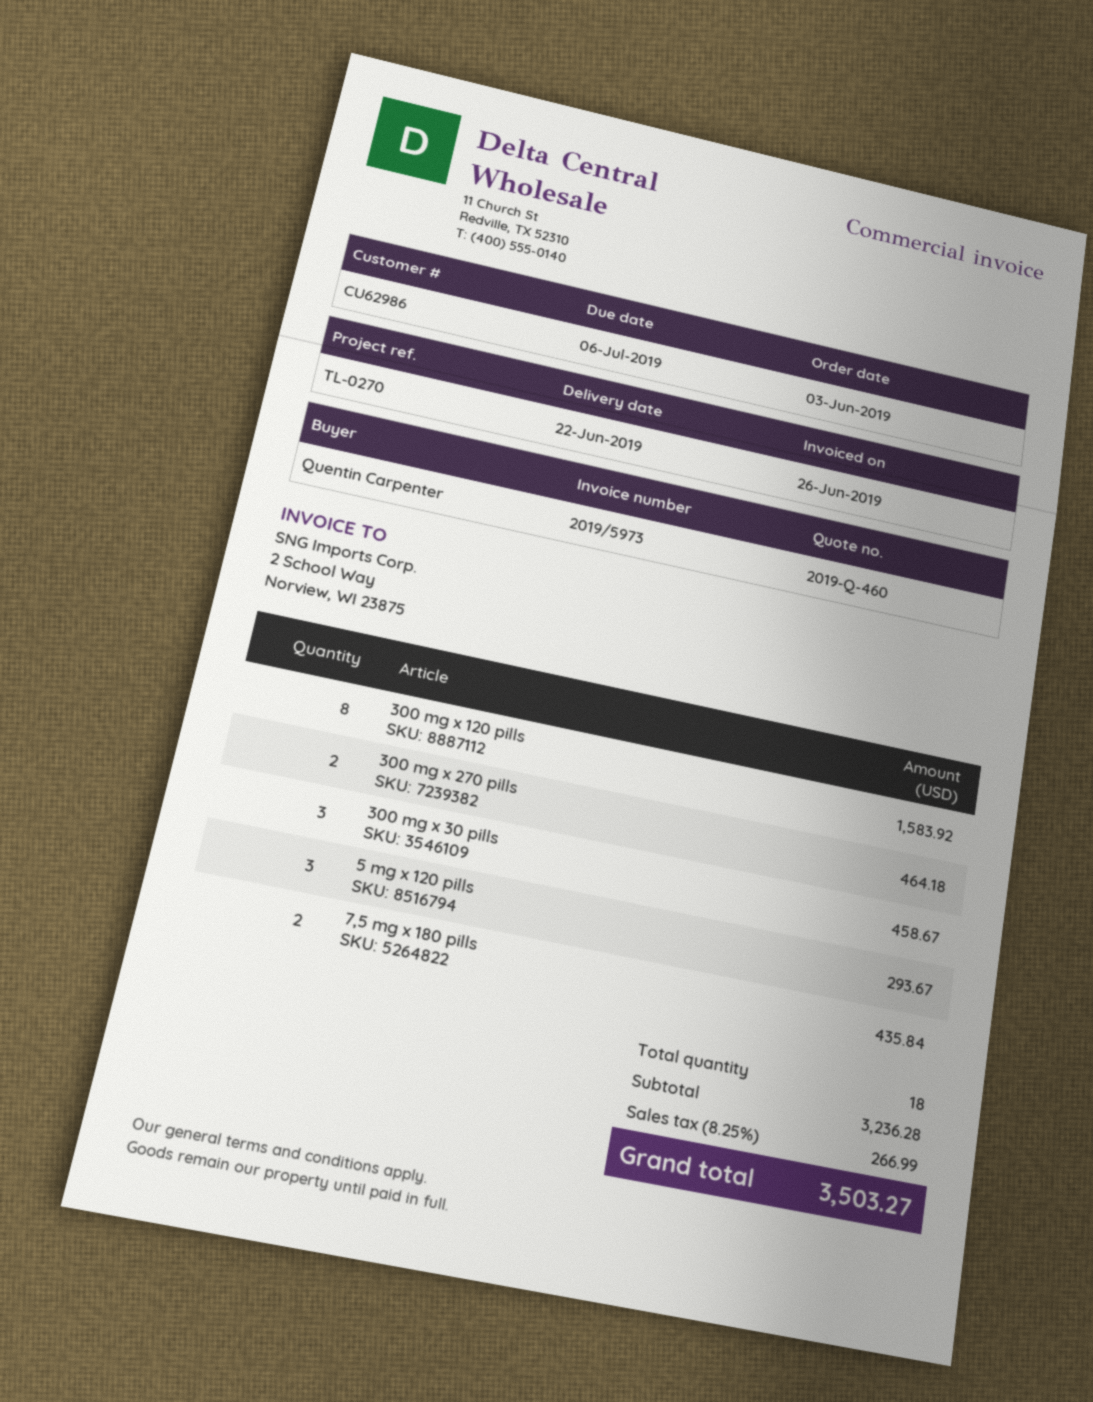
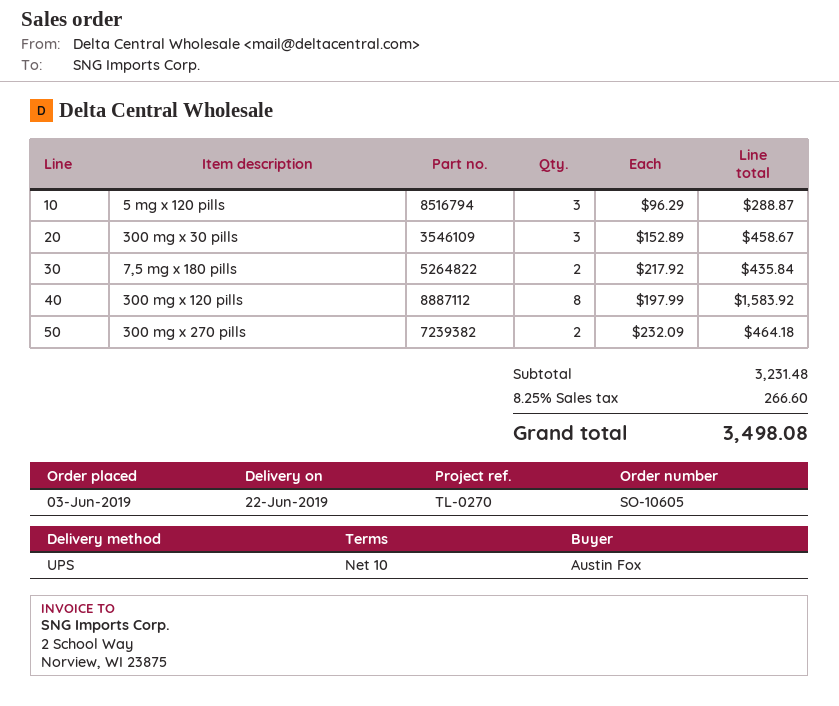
ordered by: Quentin Carpenter -> Austin Fox
5 mg x 120 pills: 3 for 293.67 -> 3 for 288.87
subtotal: 3236.28 -> 3231.48
tax: 8.25% = 266.99 -> 8.25% = 266.60
total: 3503.27 -> 3498.08

